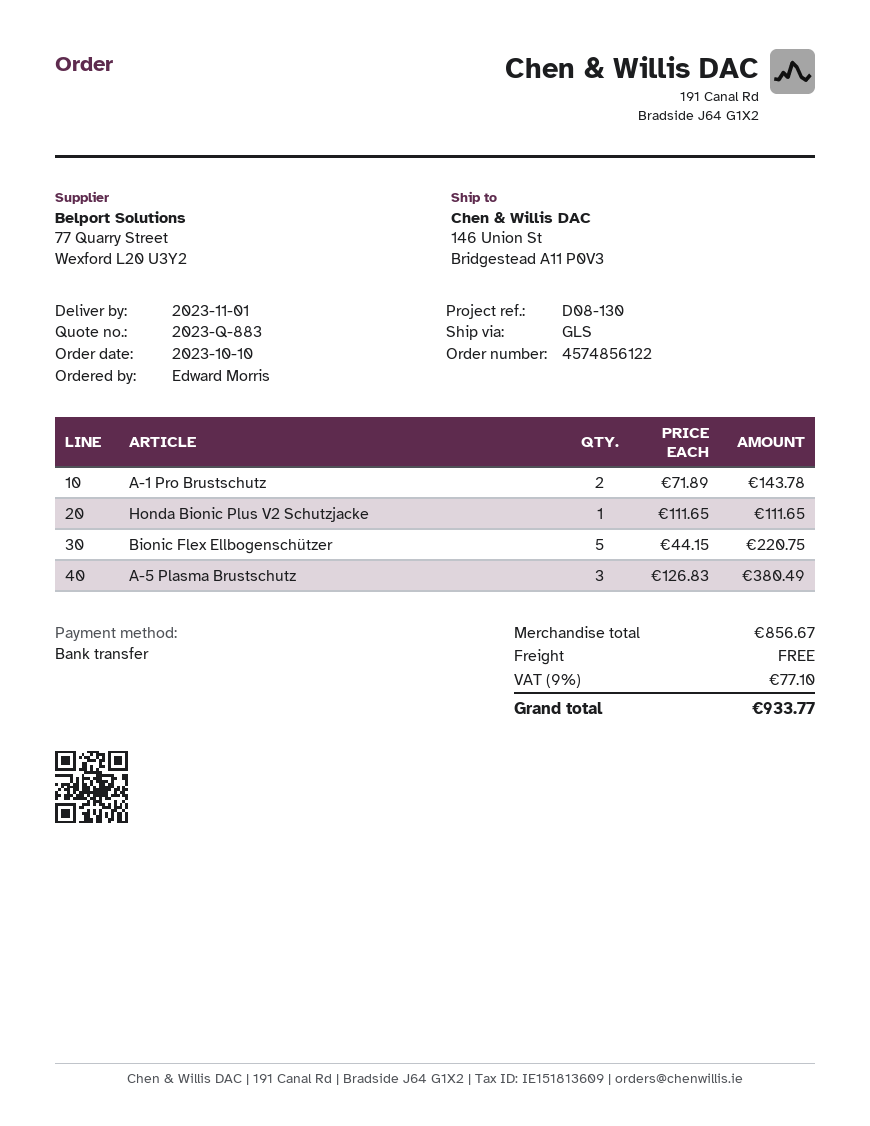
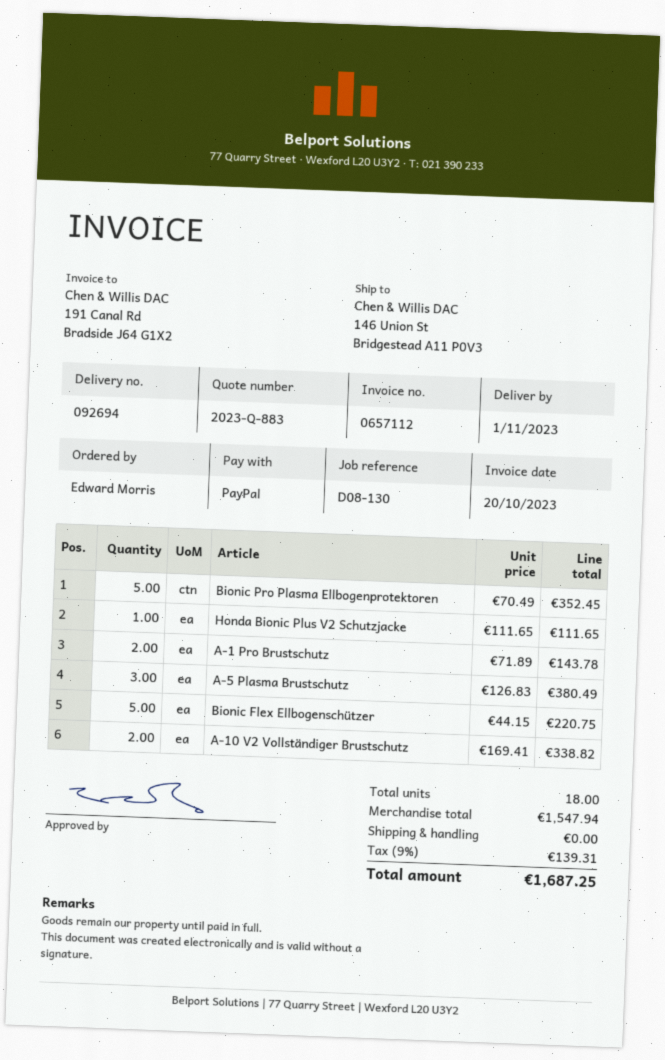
payment method: bank transfer -> PayPal
Bionic Pro Plasma Ellbogenprotektoren: none -> 5 x 70.49 = 352.45
A-10 V2 Vollständiger Brustschutz: none -> 2 x 169.41 = 338.82
subtotal: 856.67 -> 1547.94
tax: 9% = 77.10 -> 9% = 139.31
total: 933.77 -> 1687.25

